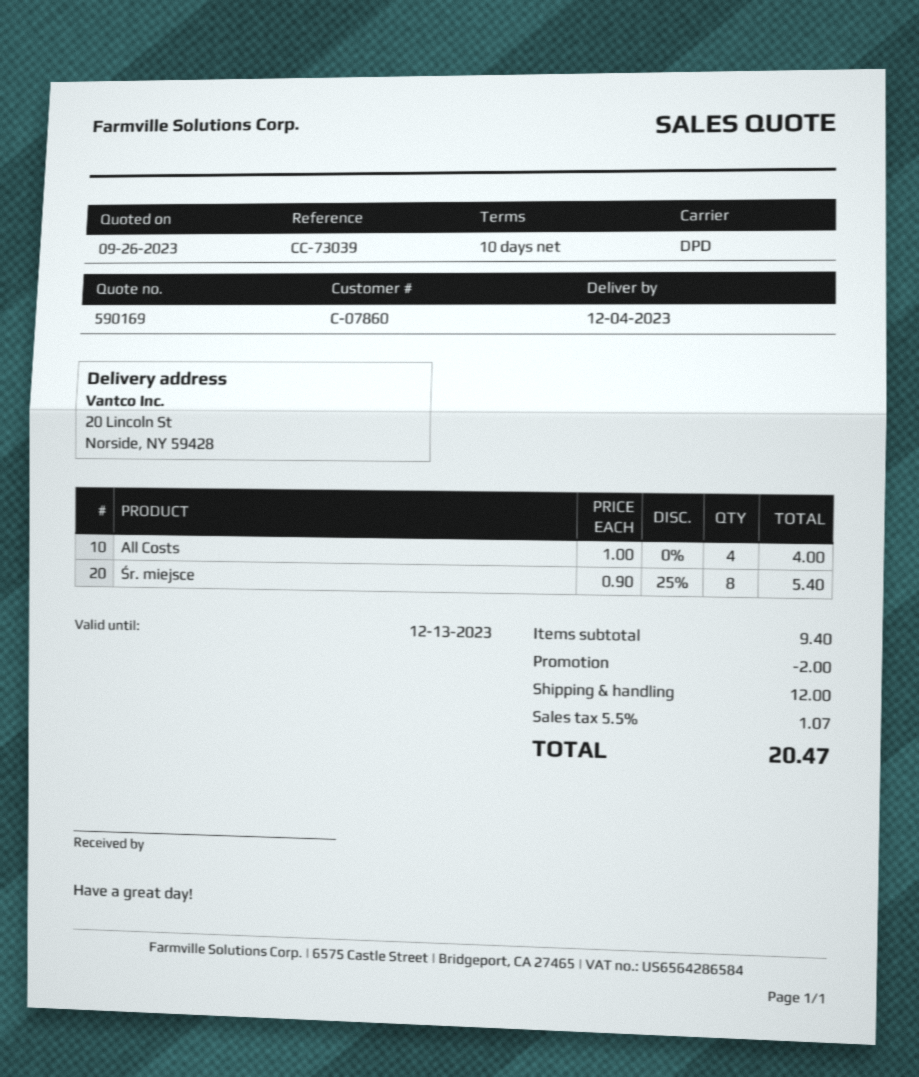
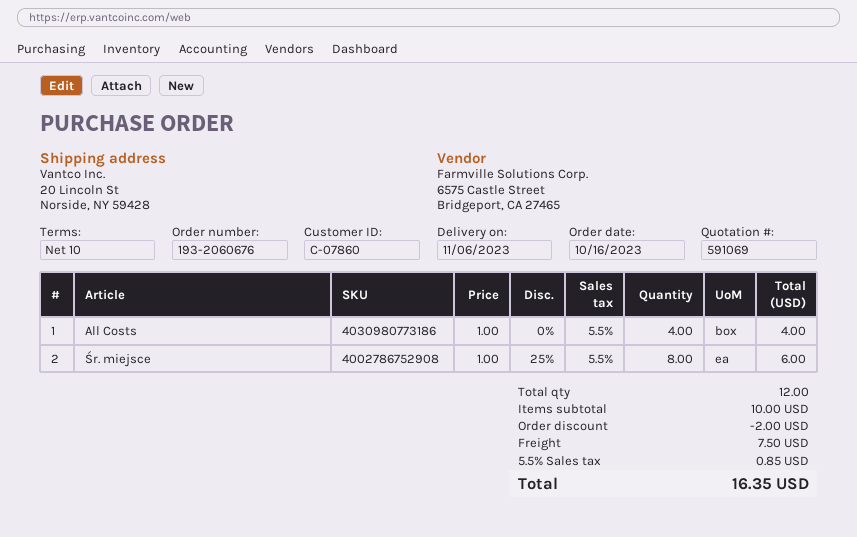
quote number: 590169 -> 591069
delivery date: 2023-12-04 -> 2023-11-06
Śr. miejsce: 8 x 0.90 - 25% = 5.40 -> 8 x 1.00 - 25% = 6.00
subtotal: 9.40 -> 10.00
shipping: 12.00 -> 7.50
tax: 5.5% = 1.07 -> 5.5% = 0.85
total: 20.47 -> 16.35

